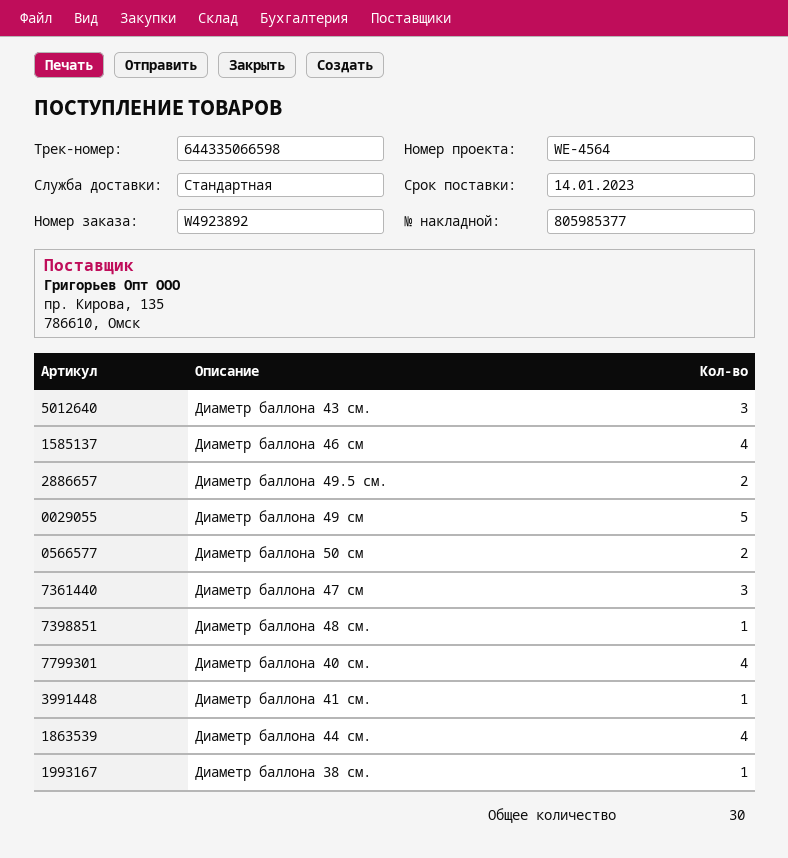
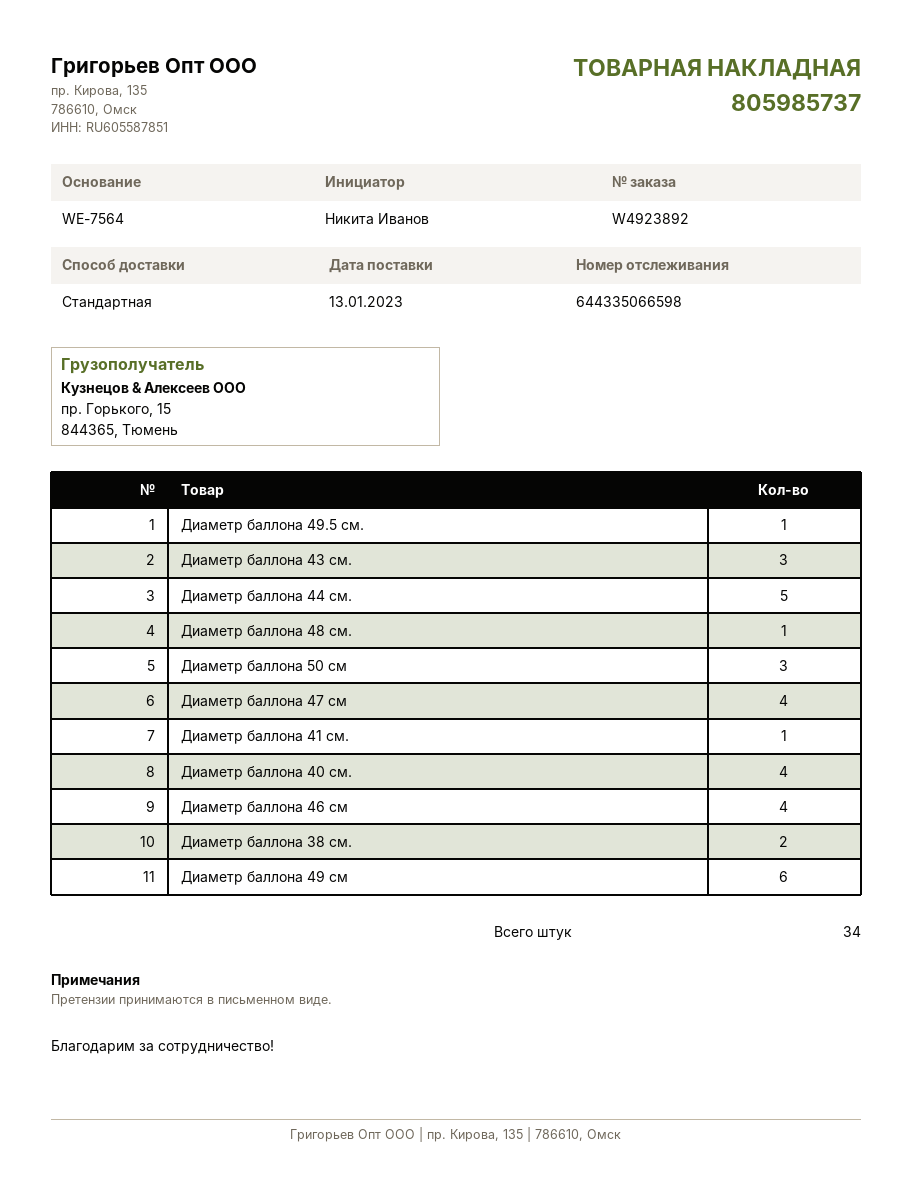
delivery note number: 805985377 -> 805985737
delivery date: 2023-01-14 -> 2023-01-13
reference: WE-4564 -> WE-7564
Диаметр баллона 49.5 см.: 2 -> 1
Диаметр баллона 49 см: 5 -> 6
Диаметр баллона 50 см: 2 -> 3
Диаметр баллона 47 см: 3 -> 4
Диаметр баллона 44 см.: 4 -> 5
Диаметр баллона 38 см.: 1 -> 2
total quantity: 30 -> 34

